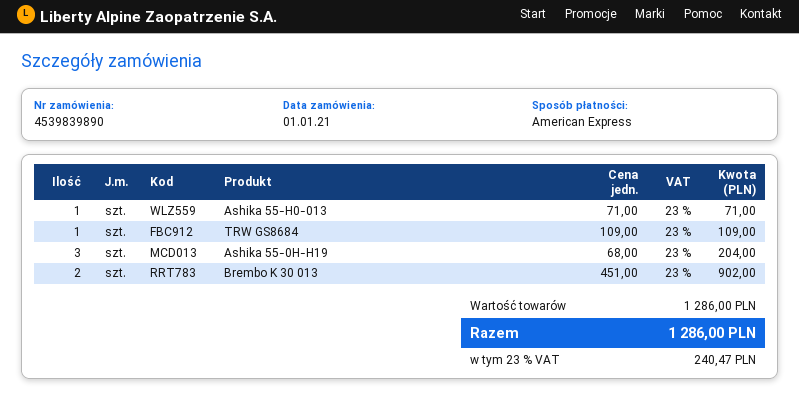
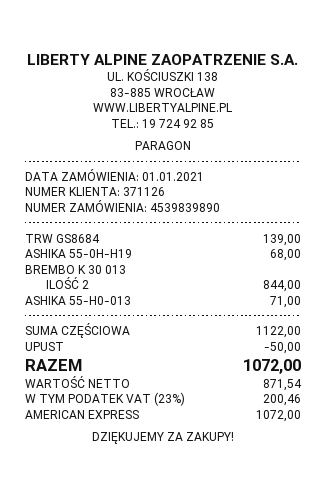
TRW GS8684: 1 for 109.00 -> 1 for 139.00
Ashika 55-0H-H19: 3 for 204.00 -> 1 for 68.00
Brembo K 30 013: 2 for 902.00 -> 2 for 844.00
subtotal: 1286.00 -> 1122.00
discount: none -> 50.00
tax: 23% = 240.47 -> 23% = 200.46
total: 1286.00 -> 1072.00

